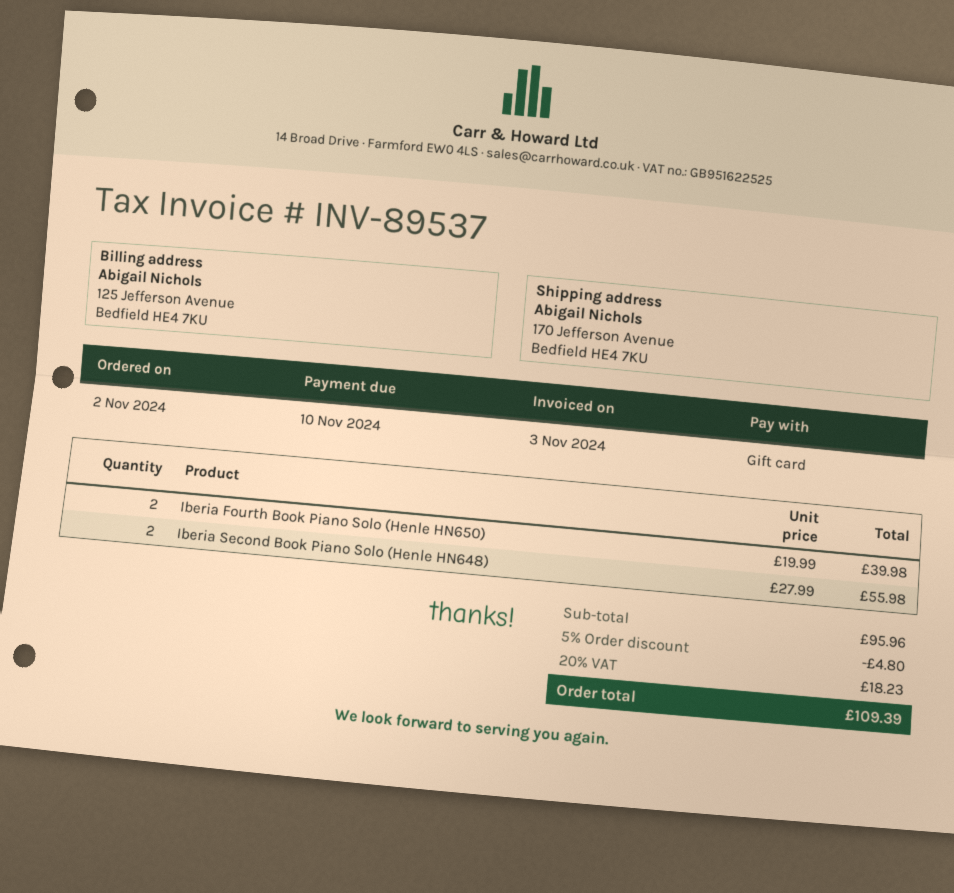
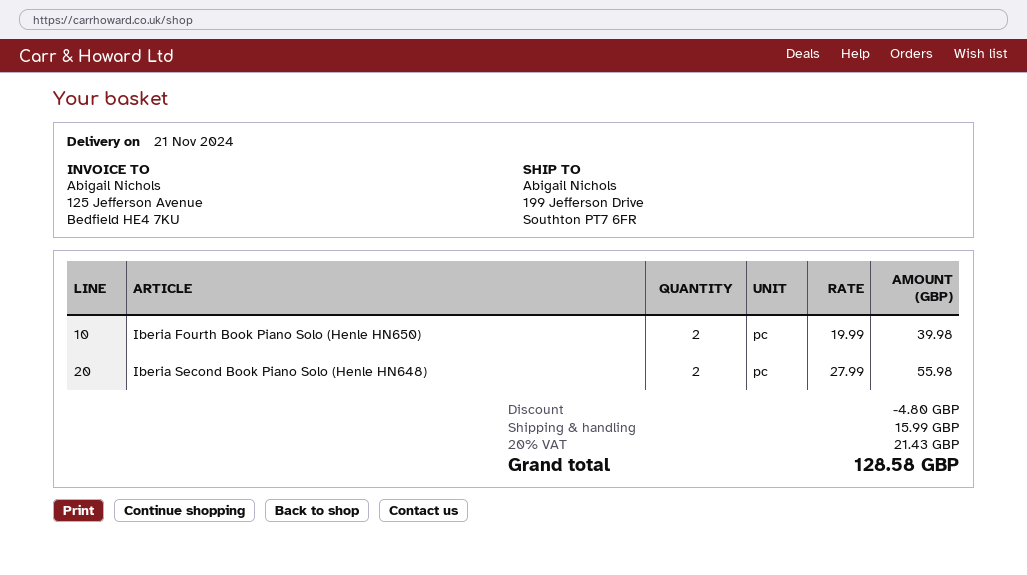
ship to: 170 Jefferson Avenue, Bedfield HE4 7KU -> 199 Jefferson Drive, Southton PT7 6FR
shipping: none -> 15.99
tax: 20% = 18.23 -> 20% = 21.43
total: 109.39 -> 128.58

